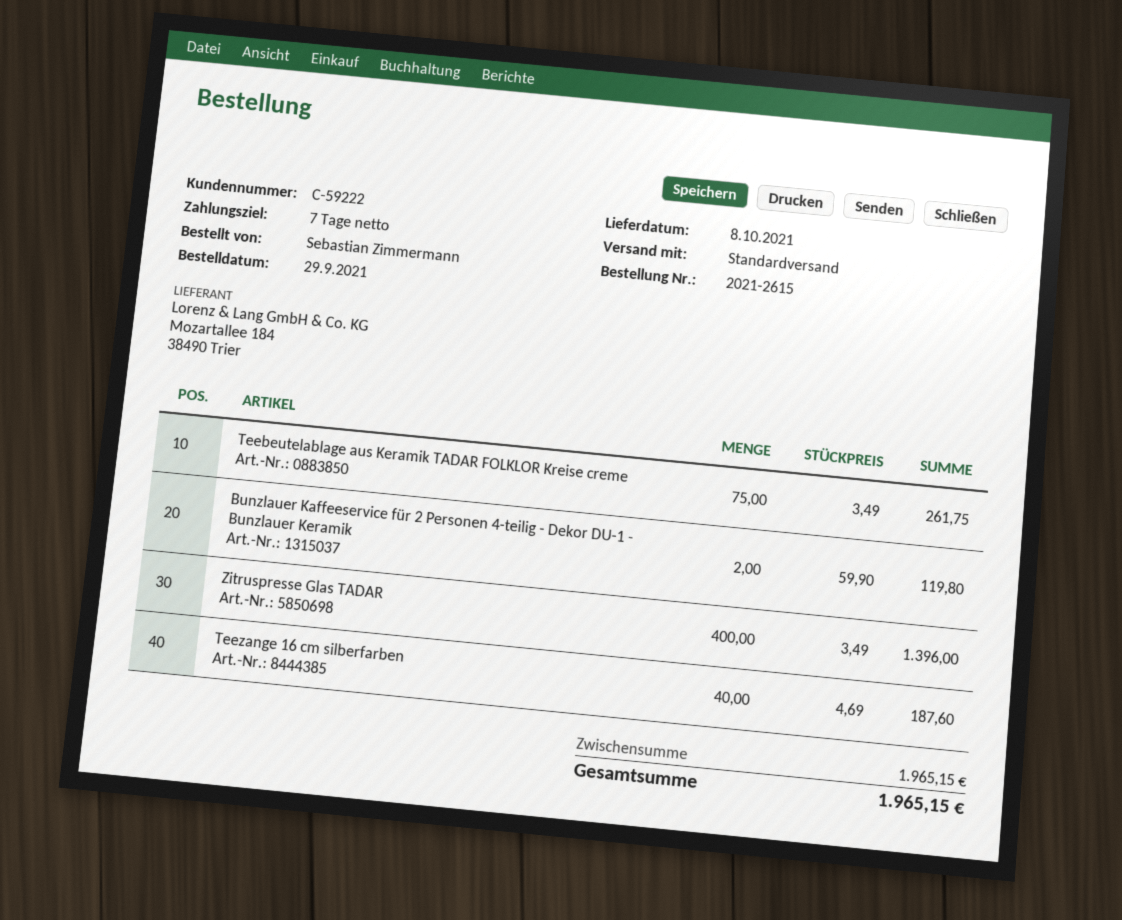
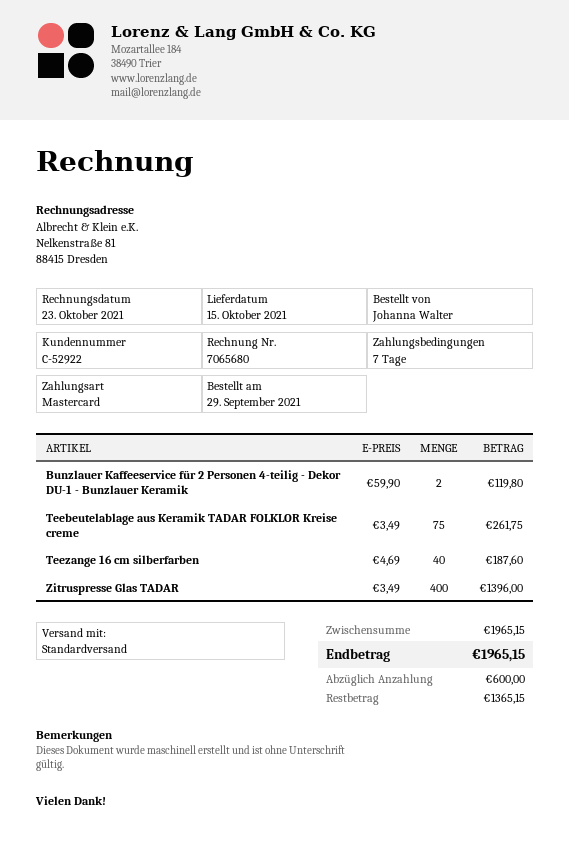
delivery date: 2021-10-08 -> 2021-10-15
customer number: C-59222 -> C-52922
ordered by: Sebastian Zimmermann -> Johanna Walter

